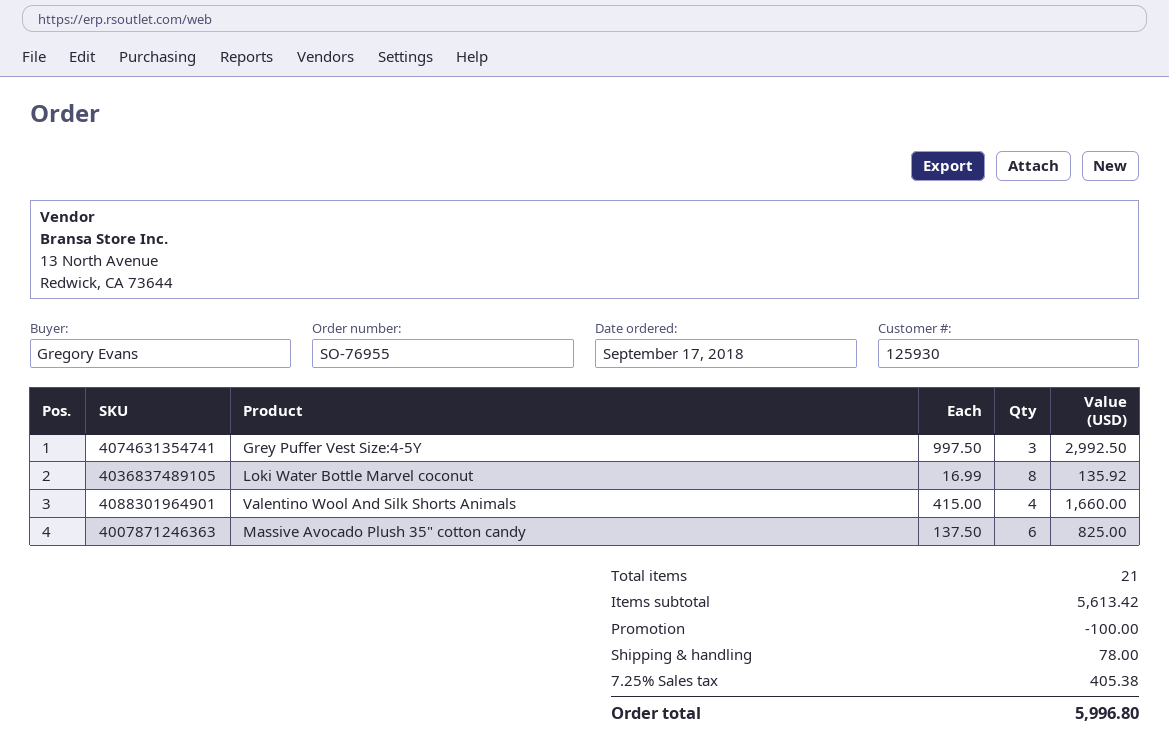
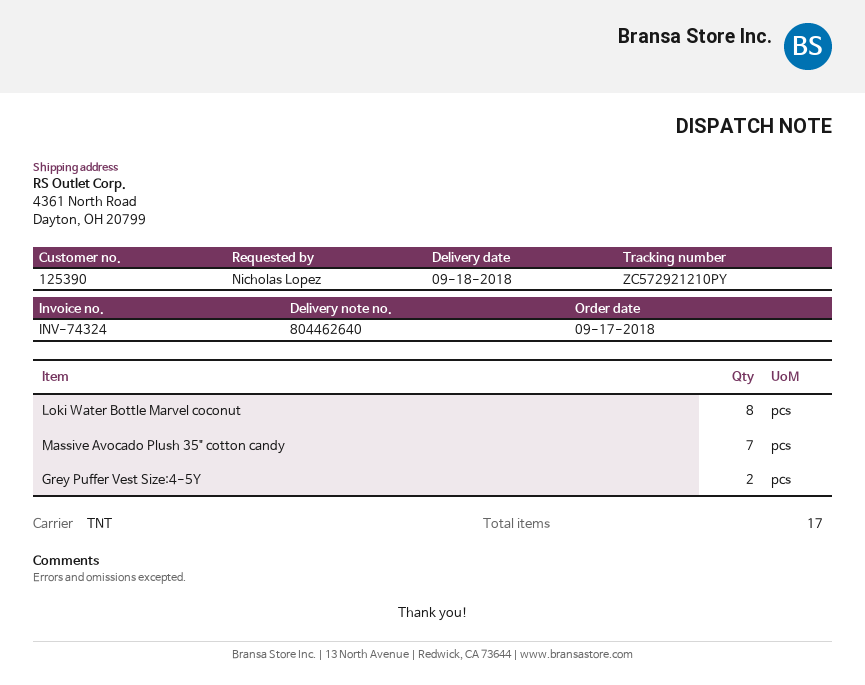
customer number: 125930 -> 125390
ordered by: Gregory Evans -> Nicholas Lopez
Grey Puffer Vest Size:4-5Y: 3 -> 2
Valentino Wool And Silk Shorts Animals: 4 -> none
Massive Avocado Plush 35" cotton candy: 6 -> 7
total quantity: 21 -> 17

